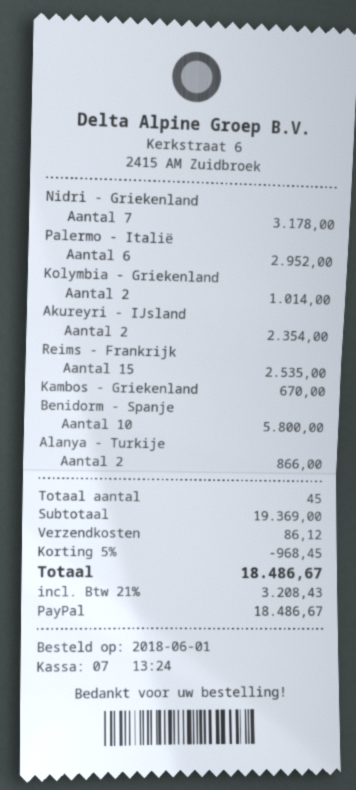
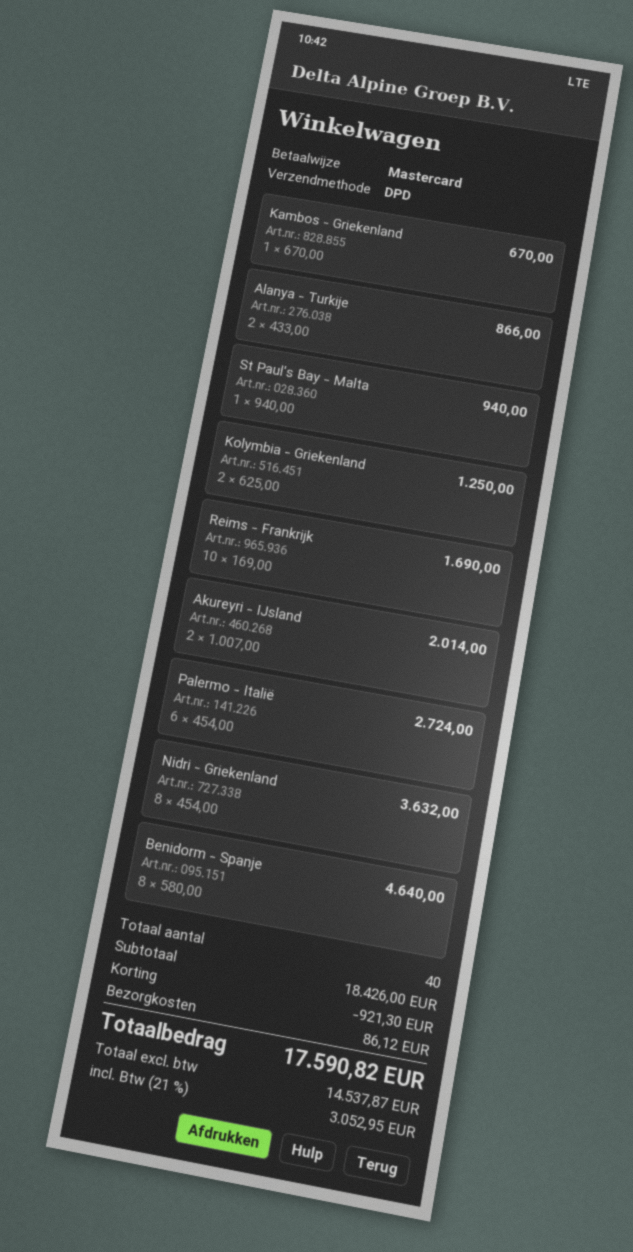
payment method: PayPal -> Mastercard
Nidri - Griekenland: 7 for 3178.00 -> 8 for 3632.00
Palermo - Italië: 6 for 2952.00 -> 6 for 2724.00
Kolymbia - Griekenland: 2 for 1014.00 -> 2 for 1250.00
Akureyri - IJsland: 2 for 2354.00 -> 2 for 2014.00
Reims - Frankrijk: 15 for 2535.00 -> 10 for 1690.00
Benidorm - Spanje: 10 for 5800.00 -> 8 for 4640.00
St Paul's Bay - Malta: none -> 1 for 940.00
total quantity: 45 -> 40
subtotal: 19369.00 -> 18426.00
discount: 968.45 -> 921.30
tax: 21% = 3208.43 -> 21% = 3052.95
total: 18486.67 -> 17590.82

